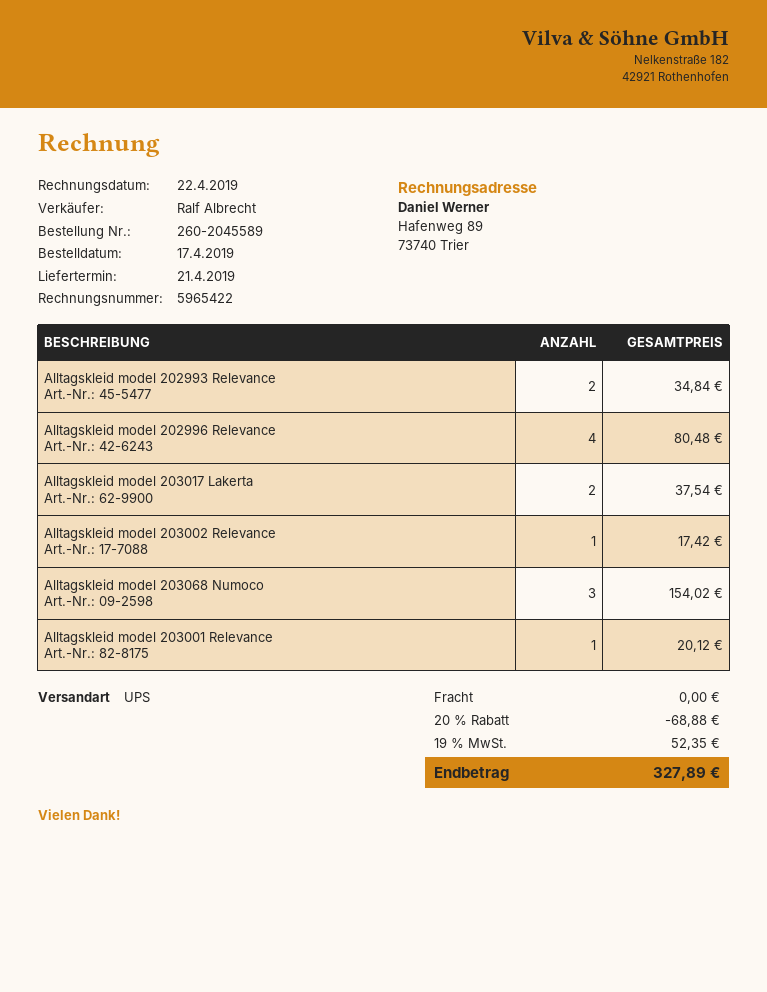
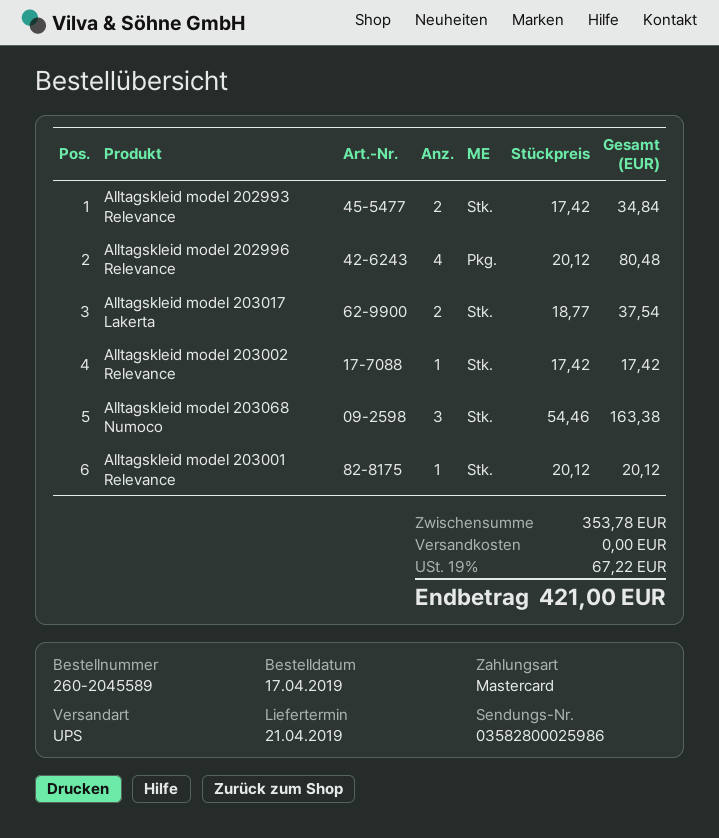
Alltagskleid model 203068 Numoco: 3 for 154.02 -> 3 for 163.38
discount: 20% = 68.88 -> none
tax: 19% = 52.35 -> 19% = 67.22
total: 327.89 -> 421.00

